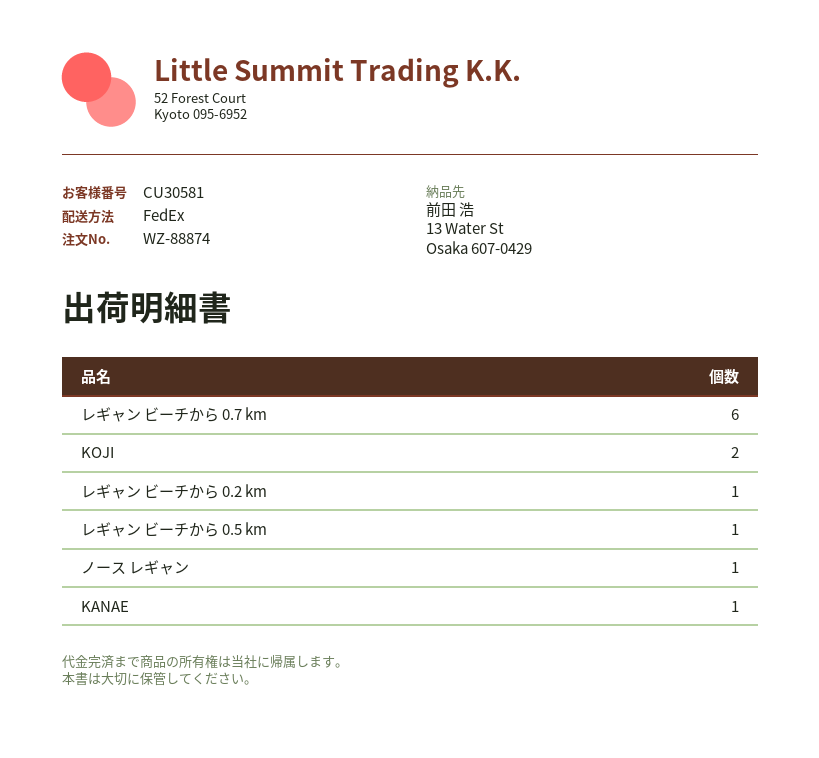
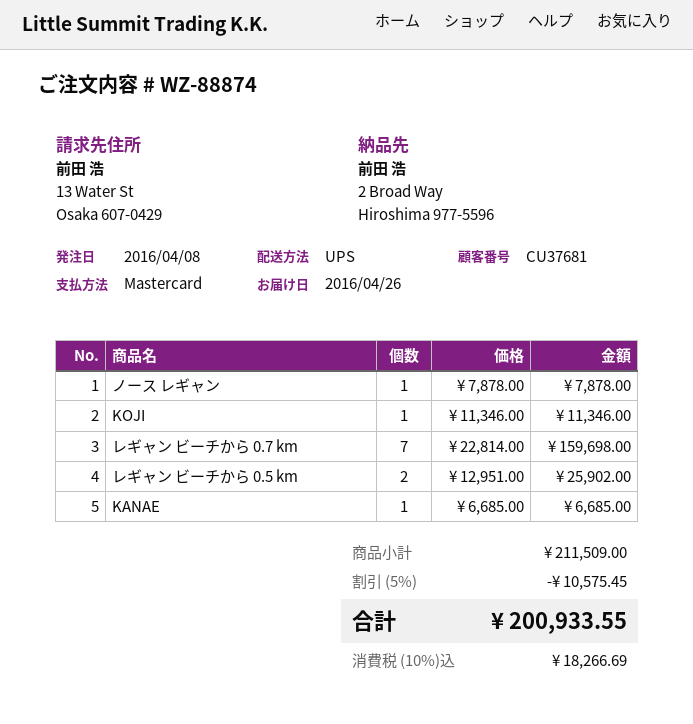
customer number: CU30581 -> CU37681
shipping method: FedEx -> UPS
ship to: 13 Water St, Osaka 607-0429 -> 2 Broad Way, Hiroshima 977-5596
レギャン ビーチから 0.7 km: 6 -> 7
KOJI: 2 -> 1
レギャン ビーチから 0.2 km: 1 -> none
レギャン ビーチから 0.5 km: 1 -> 2

